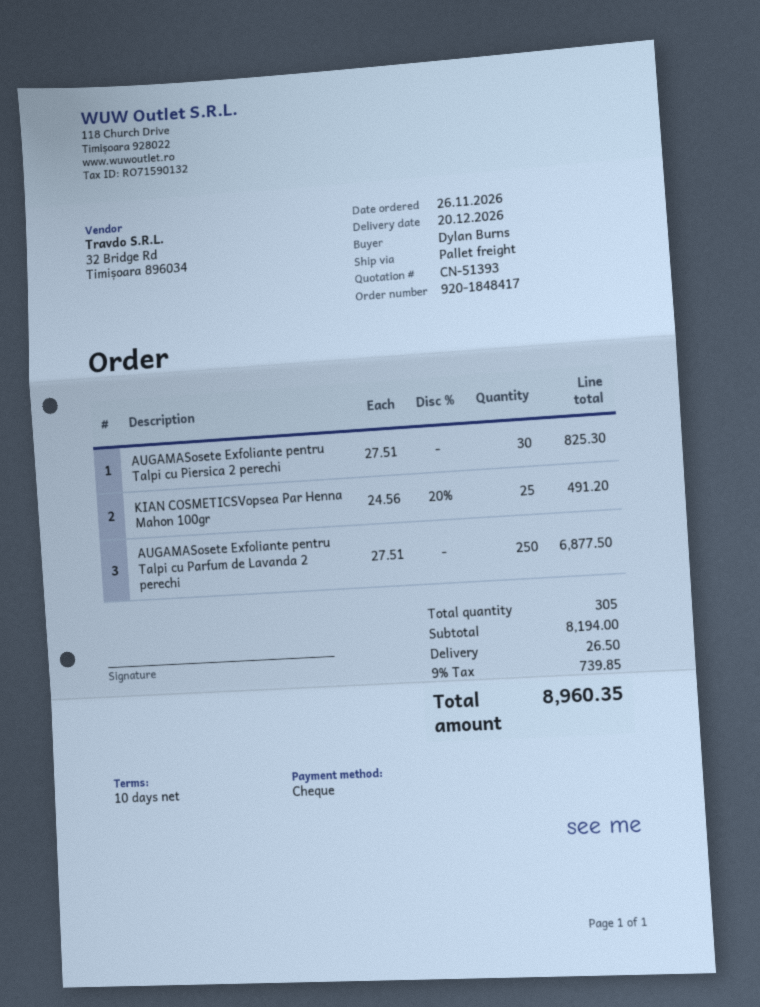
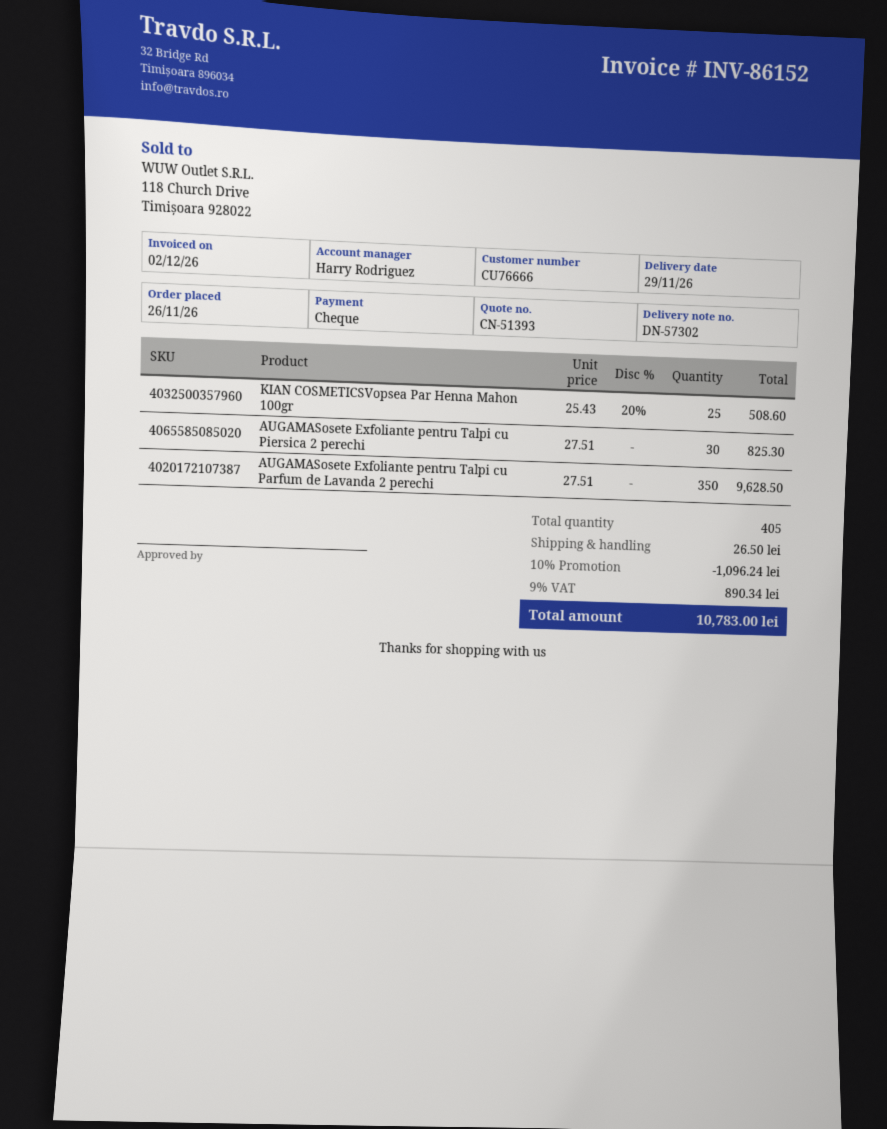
delivery date: 2026-12-20 -> 2026-11-29
KIAN COSMETICSVopsea Par Henna Mahon 100gr: 25 x 24.56 - 20% = 491.20 -> 25 x 25.43 - 20% = 508.60
AUGAMASosete Exfoliante pentru Talpi cu Parfum de Lavanda 2 perechi: 250 x 27.51 = 6877.50 -> 350 x 27.51 = 9628.50
total quantity: 305 -> 405
discount: none -> 10% = 1096.24
tax: 9% = 739.85 -> 9% = 890.34
total: 8960.35 -> 10783.00

